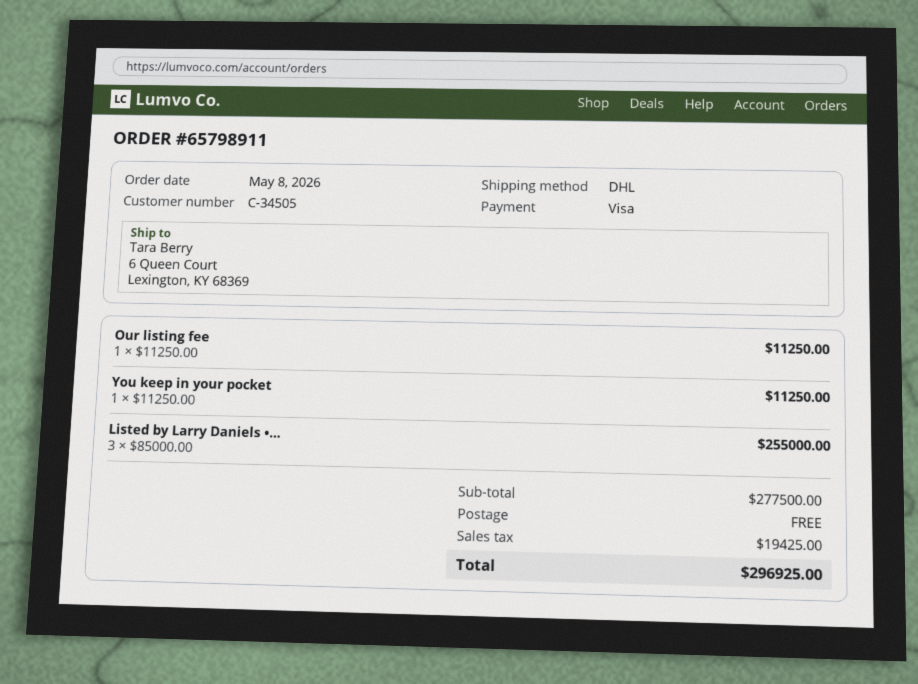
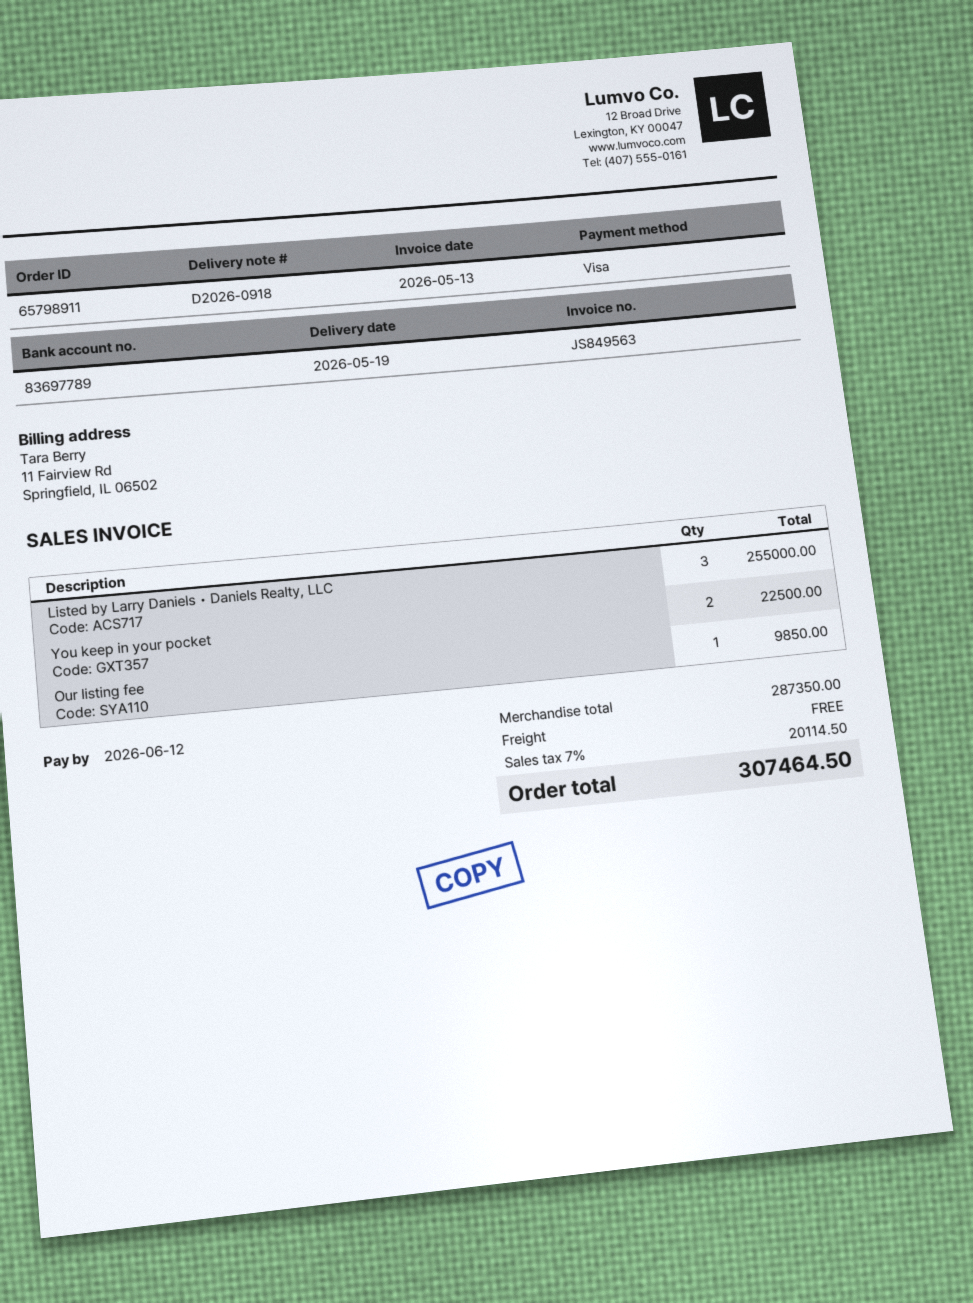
Our listing fee: 1 for 11250.00 -> 1 for 9850.00
You keep in your pocket: 1 for 11250.00 -> 2 for 22500.00
subtotal: 277500.00 -> 287350.00
tax: 19425.00 -> 20114.50
total: 296925.00 -> 307464.50

